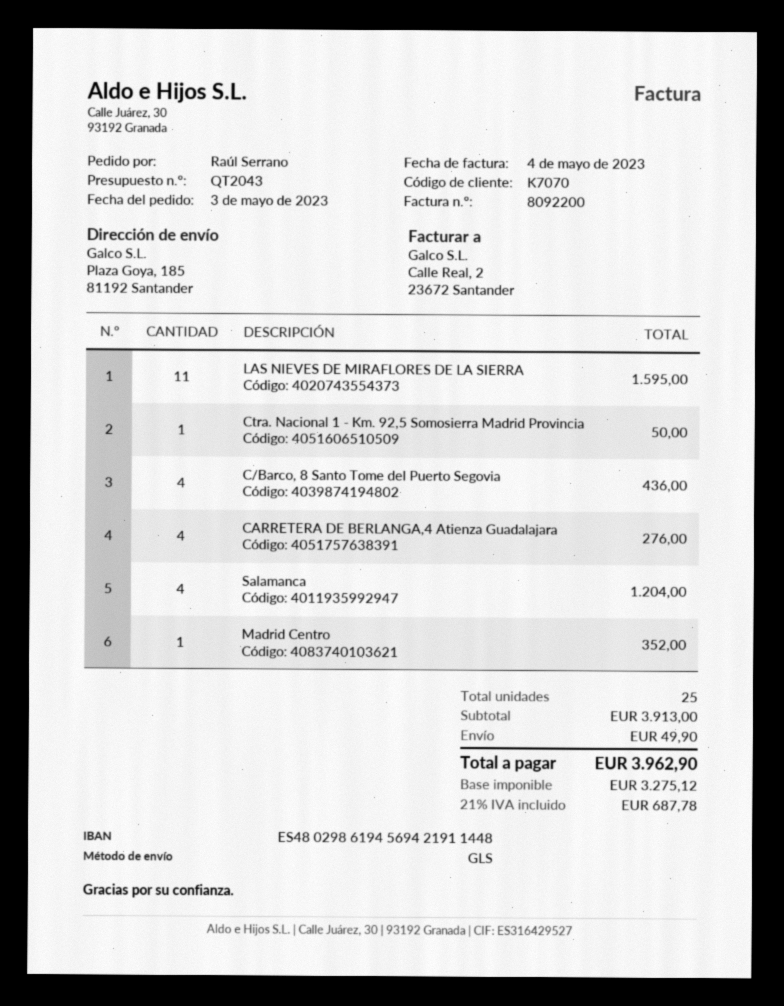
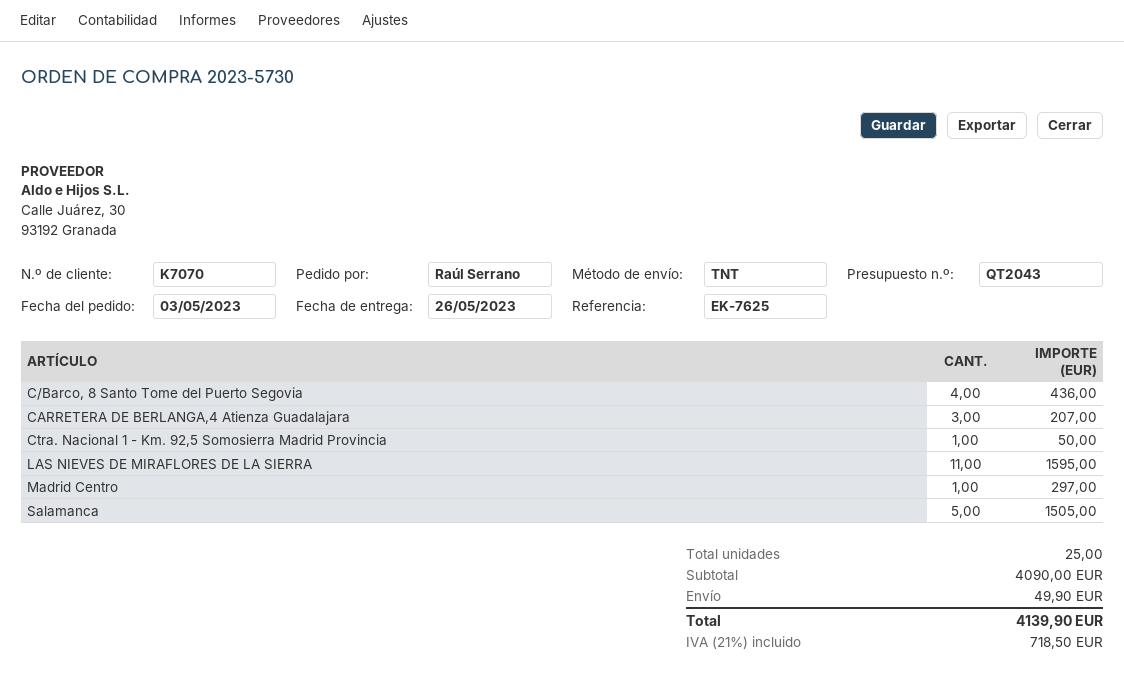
shipping method: GLS -> TNT
CARRETERA DE BERLANGA,4 Atienza Guadalajara: 4 for 276.00 -> 3 for 207.00
Salamanca: 4 for 1204.00 -> 5 for 1505.00
Madrid Centro: 1 for 352.00 -> 1 for 297.00
subtotal: 3913.00 -> 4090.00
tax: 21% = 687.78 -> 21% = 718.50
total: 3962.90 -> 4139.90

